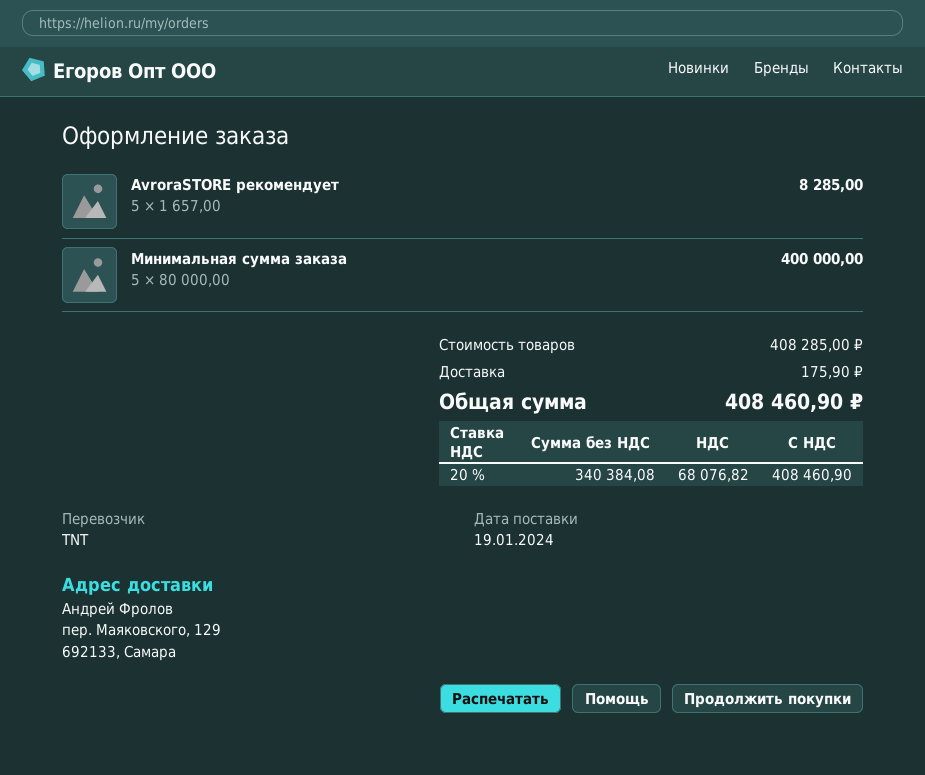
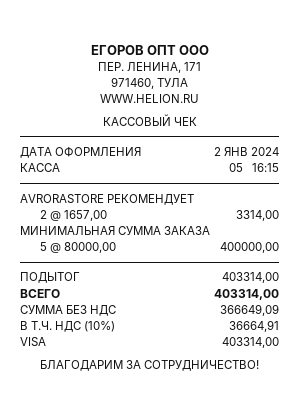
AvroraSTORE рекомендует: 5 x 1657.00 = 8285.00 -> 2 x 1657.00 = 3314.00
subtotal: 408285.00 -> 403314.00
shipping: 175.90 -> none
net: 340384.08 -> 366649.09
tax: 20% = 68076.82 -> 10% = 36664.91
total: 408460.90 -> 403314.00

